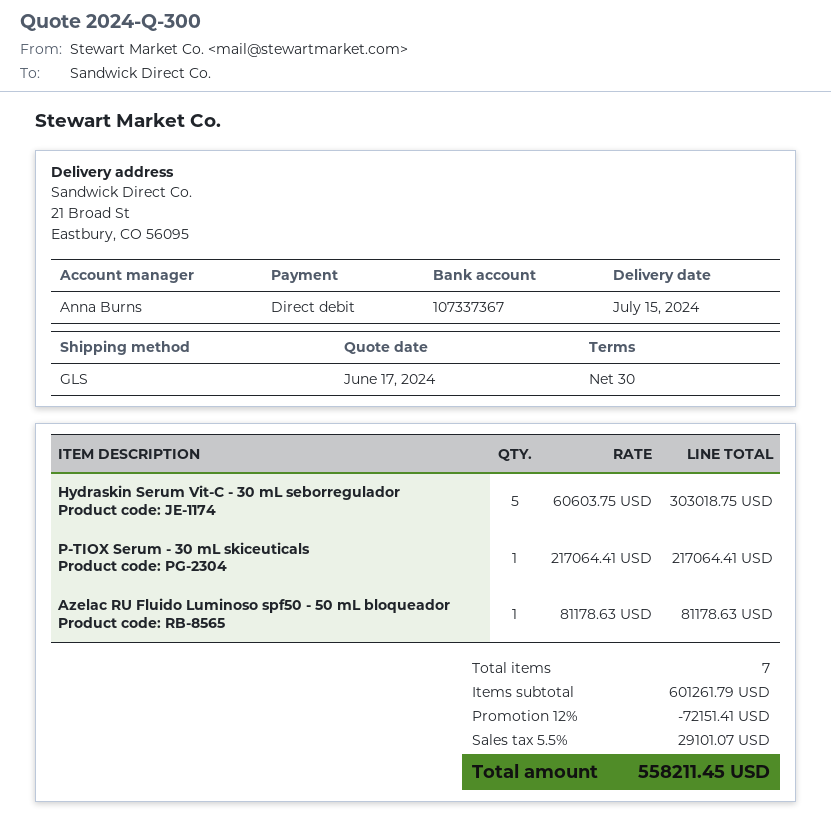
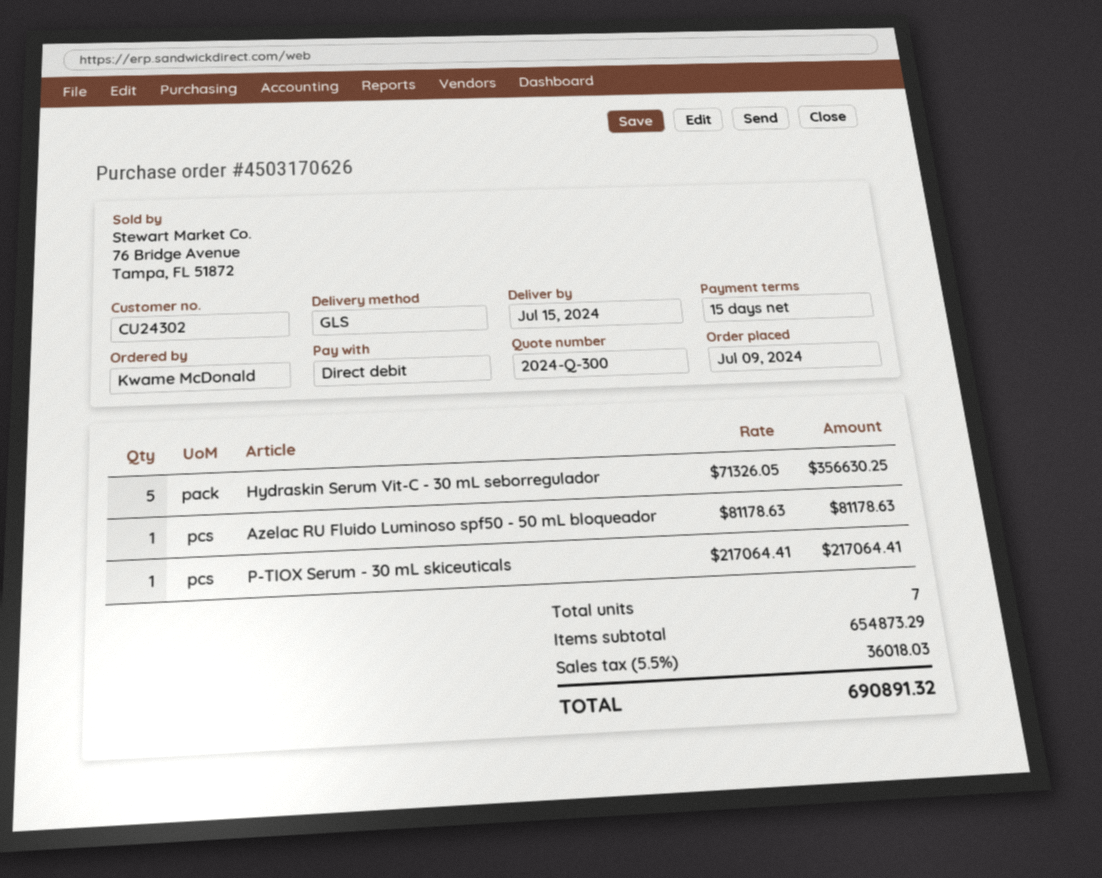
payment terms: 30 days -> 15 days
Hydraskin Serum Vit-C - 30 mL seborregulador: 5 x 60603.75 = 303018.75 -> 5 x 71326.05 = 356630.25
subtotal: 601261.79 -> 654873.29
discount: 12% = 72151.41 -> none
tax: 5.5% = 29101.07 -> 5.5% = 36018.03
total: 558211.45 -> 690891.32

